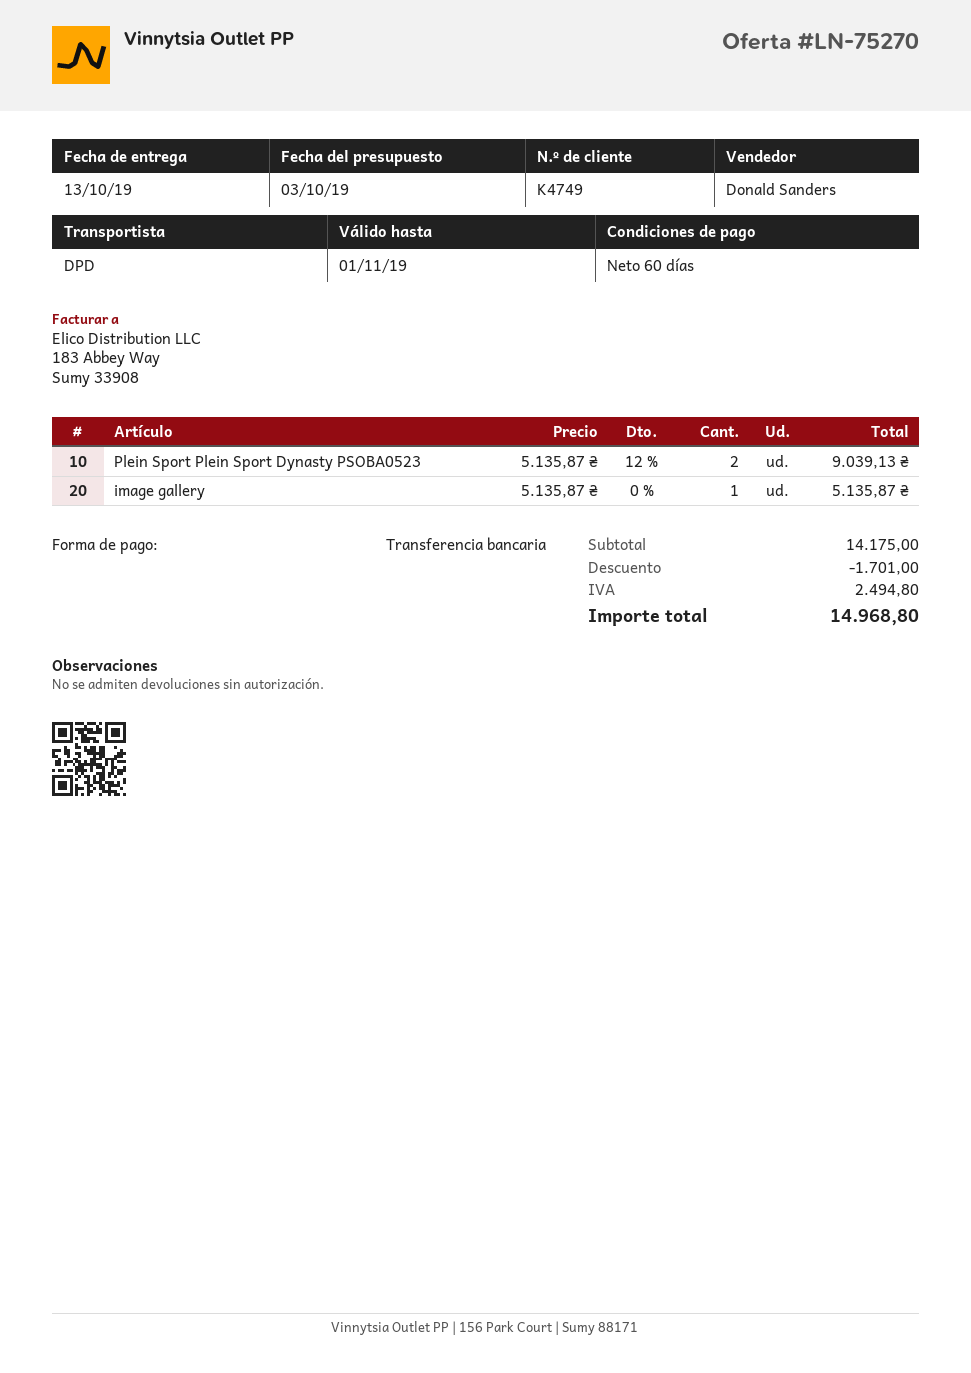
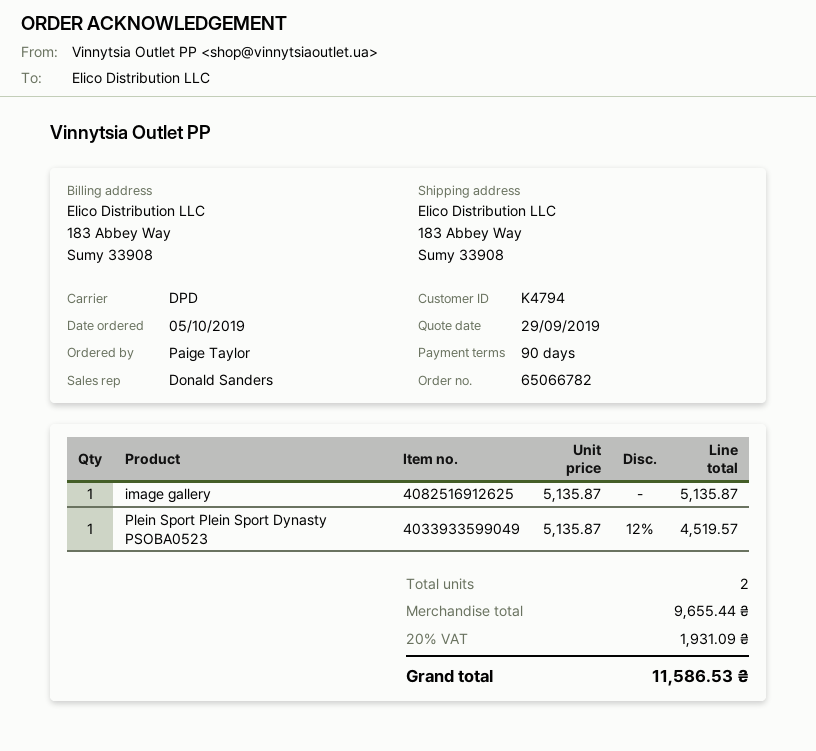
quote date: 2019-10-03 -> 2019-09-29
payment terms: 60 days -> 90 days
customer number: K4749 -> K4794
Plein Sport Plein Sport Dynasty PSOBA0523: 2 x 5135.87 - 12% = 9039.13 -> 1 x 5135.87 - 12% = 4519.57
subtotal: 14175.00 -> 9655.44
discount: 1701.00 -> none
tax: 2494.80 -> 1931.09
total: 14968.80 -> 11586.53

